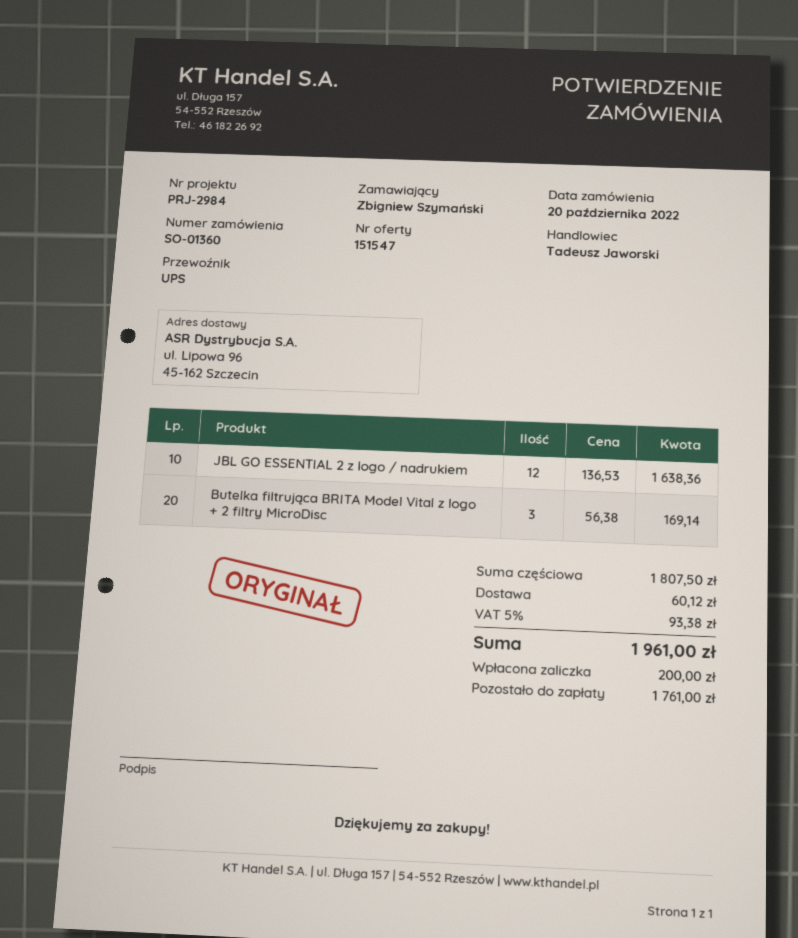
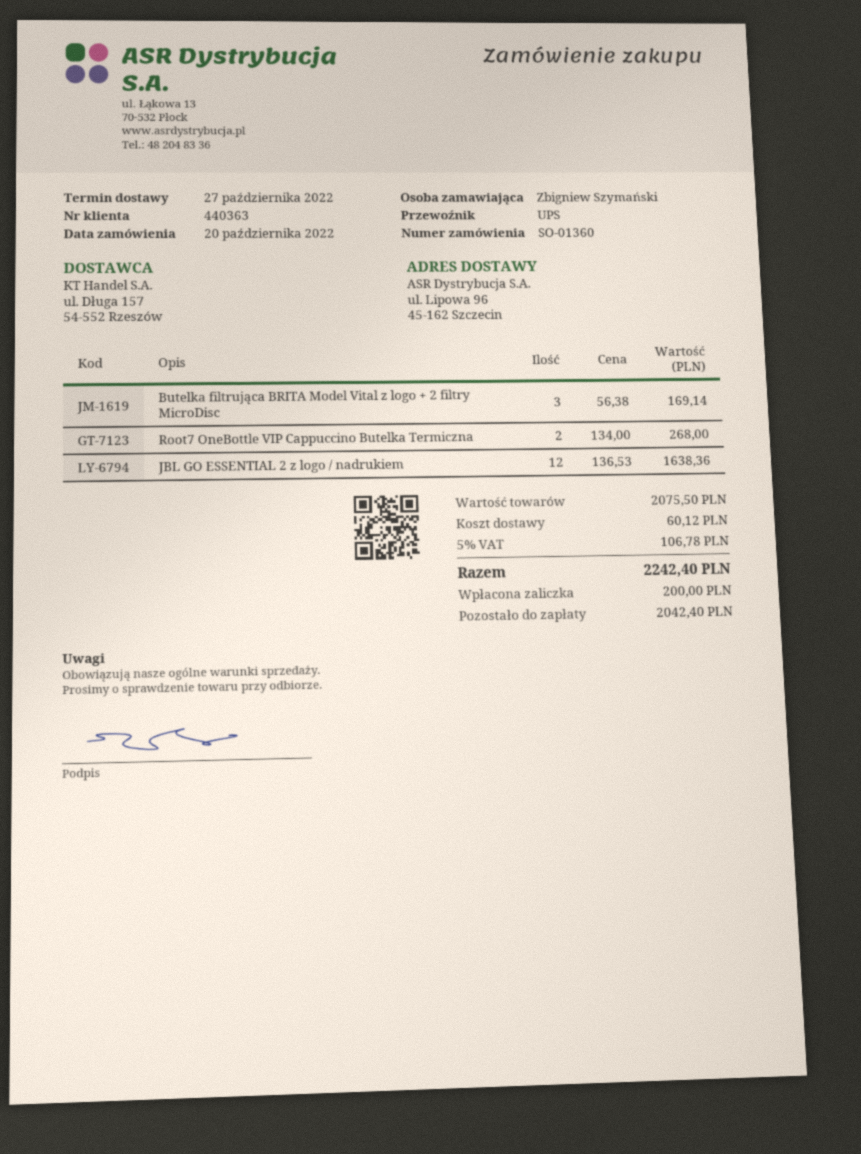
Root7 OneBottle VIP Cappuccino Butelka Termiczna: none -> 2 x 134.00 = 268.00
subtotal: 1807.50 -> 2075.50
tax: 5% = 93.38 -> 5% = 106.78
total: 1961.00 -> 2242.40
balance: 1761.00 -> 2042.40

